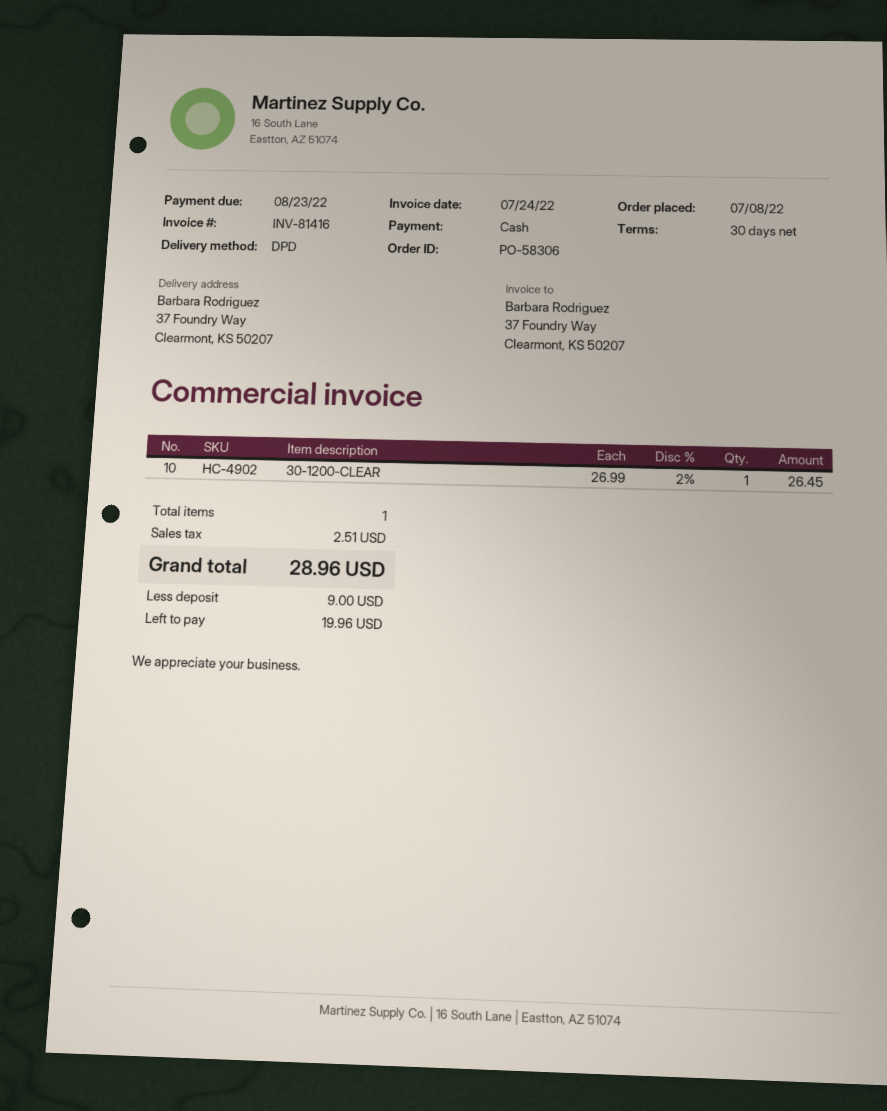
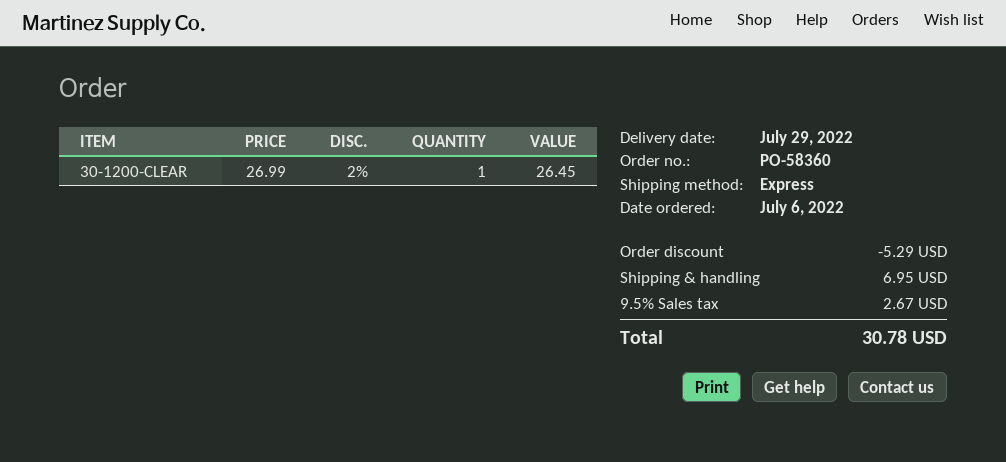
order number: PO-58306 -> PO-58360
order date: 2022-07-08 -> 2022-07-06
shipping method: DPD -> express
discount: none -> 5.29
shipping: none -> 6.95
tax: 2.51 -> 2.67
total: 28.96 -> 30.78

